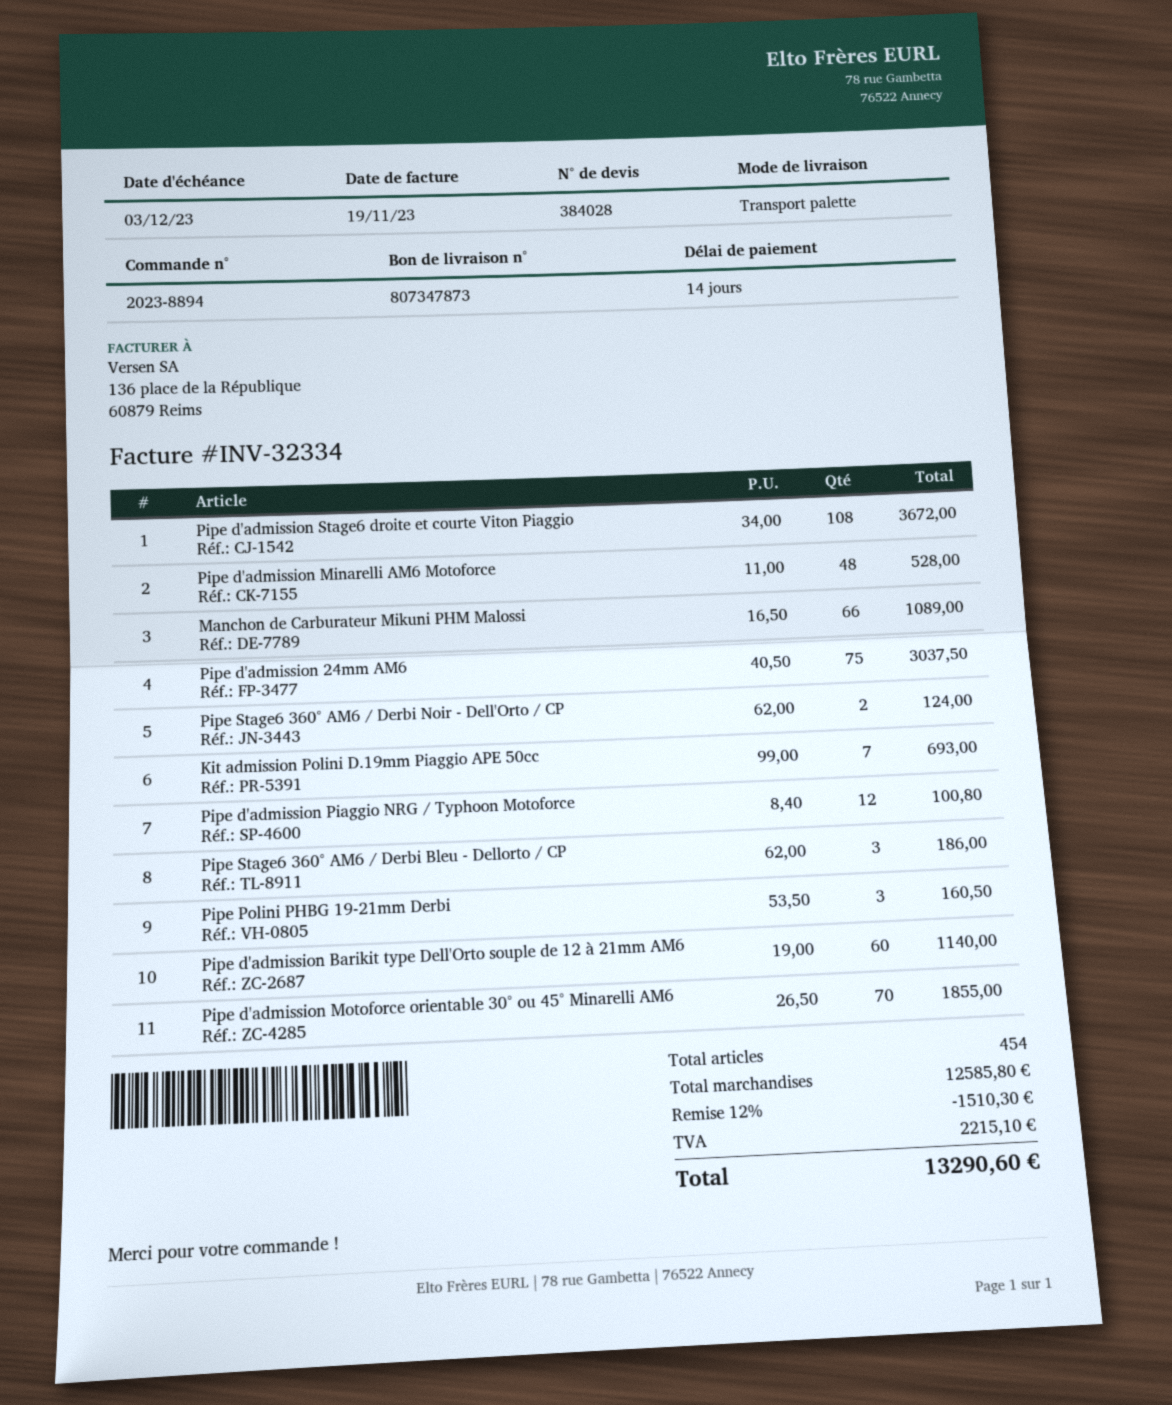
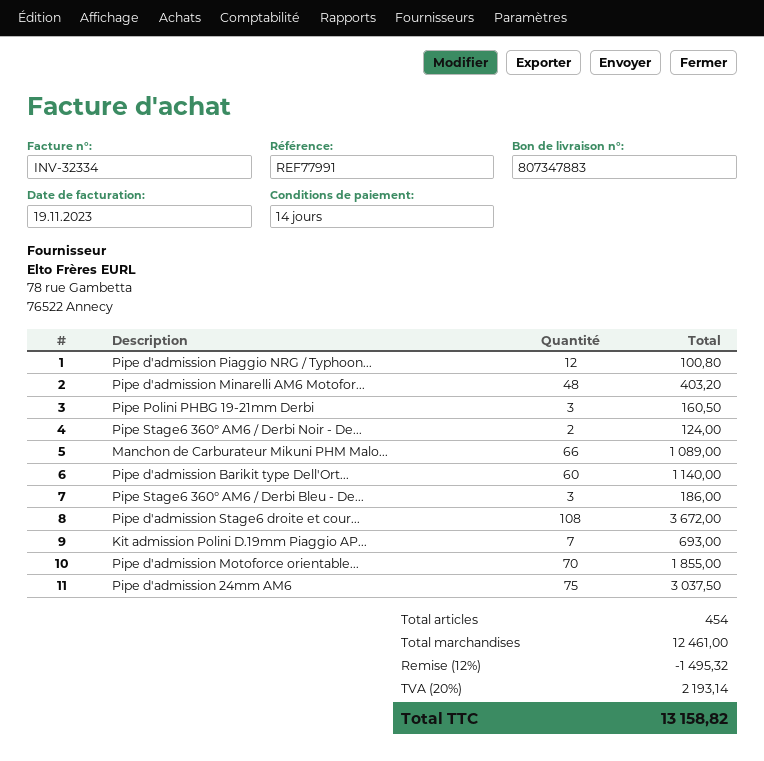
delivery note number: 807347873 -> 807347883
Pipe d'admission Minarelli AM6 Motoforce: 48 for 528.00 -> 48 for 403.20
subtotal: 12585.80 -> 12461.00
discount: 12% = 1510.30 -> 12% = 1495.32
tax: 2215.10 -> 2193.14
total: 13290.60 -> 13158.82

